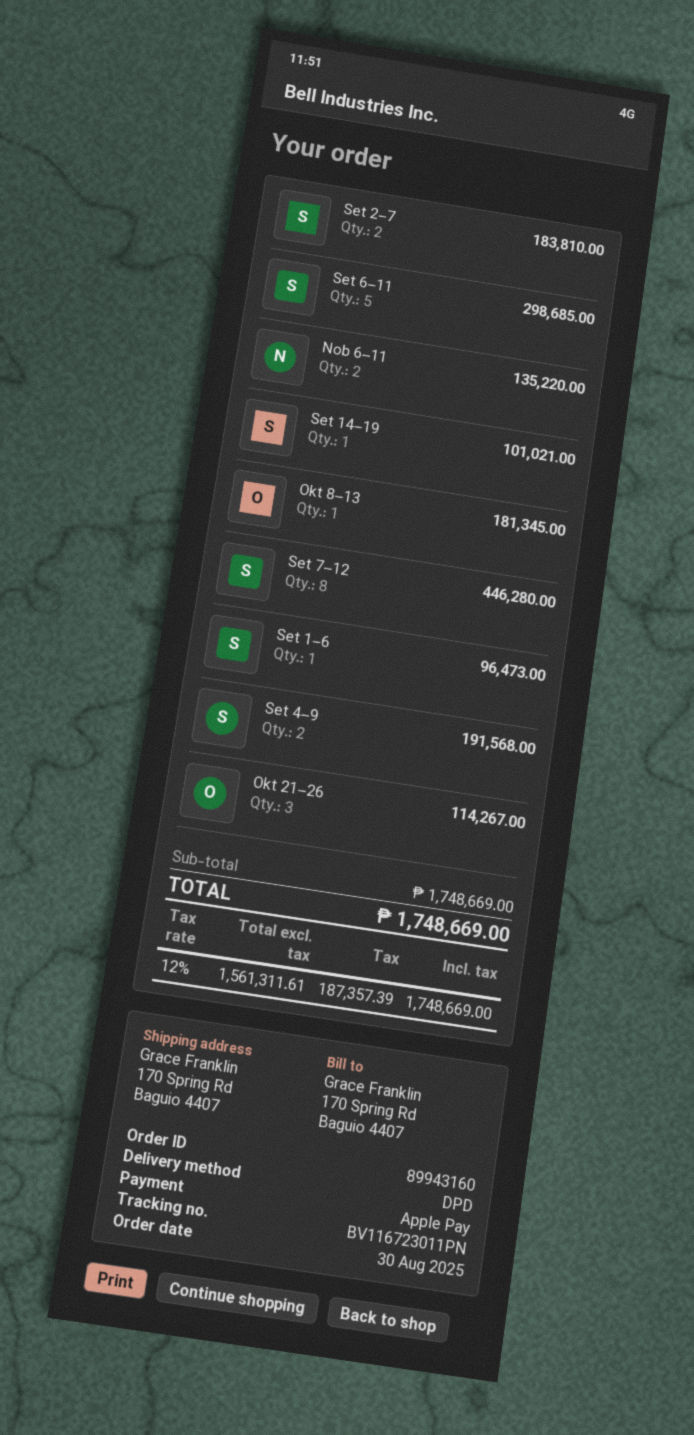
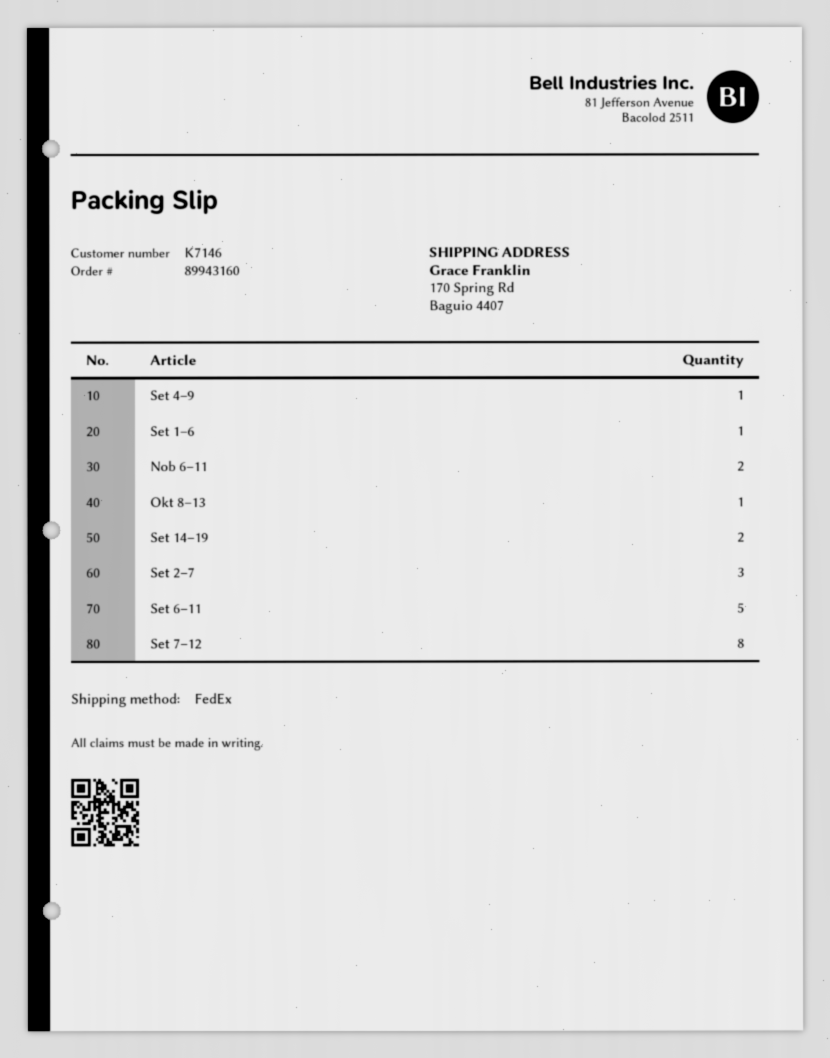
shipping method: DPD -> FedEx
Set 2–7: 2 -> 3
Set 14–19: 1 -> 2
Set 4–9: 2 -> 1
Okt 21–26: 3 -> none

